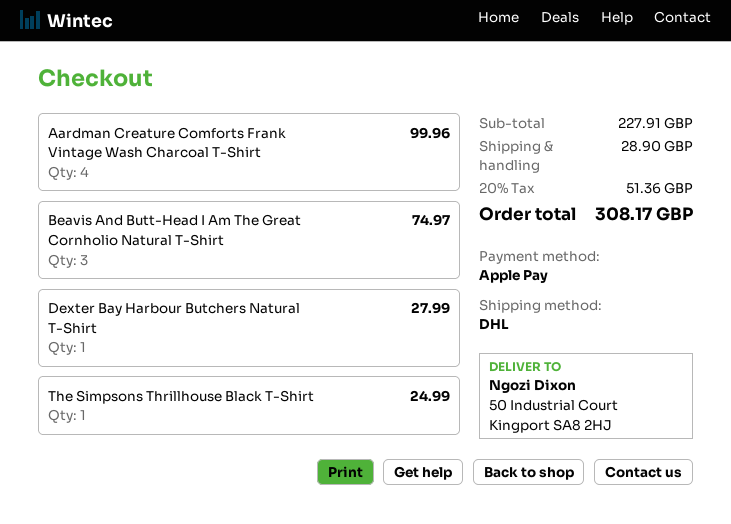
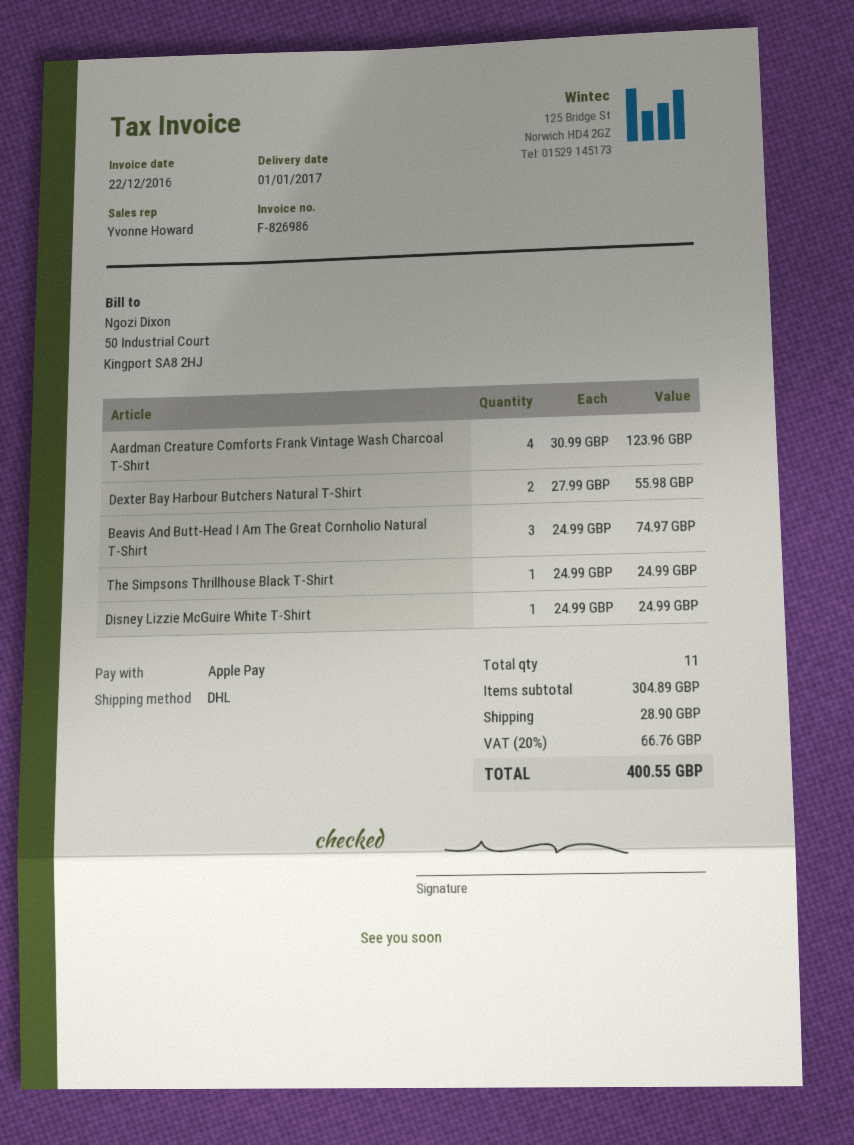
Aardman Creature Comforts Frank Vintage Wash Charcoal T-Shirt: 4 for 99.96 -> 4 for 123.96
Dexter Bay Harbour Butchers Natural T-Shirt: 1 for 27.99 -> 2 for 55.98
Disney Lizzie McGuire White T-Shirt: none -> 1 for 24.99
subtotal: 227.91 -> 304.89
tax: 20% = 51.36 -> 20% = 66.76
total: 308.17 -> 400.55

